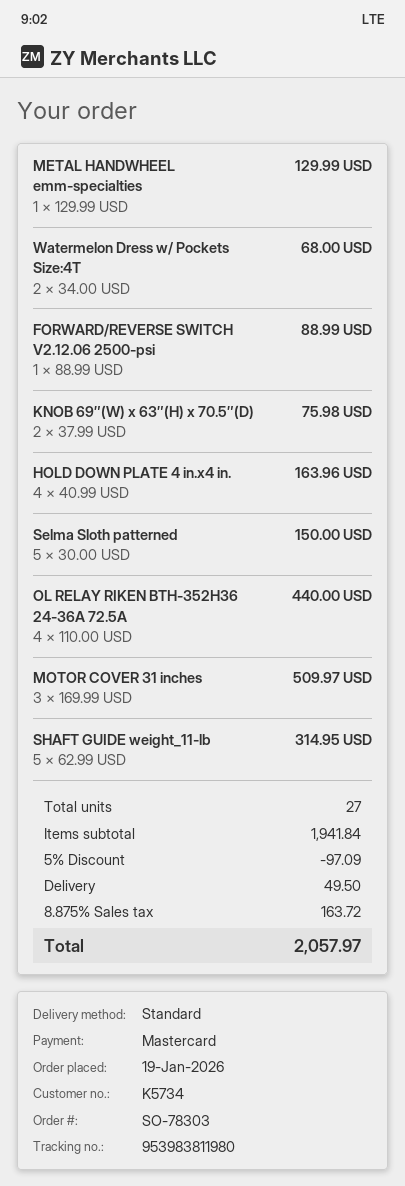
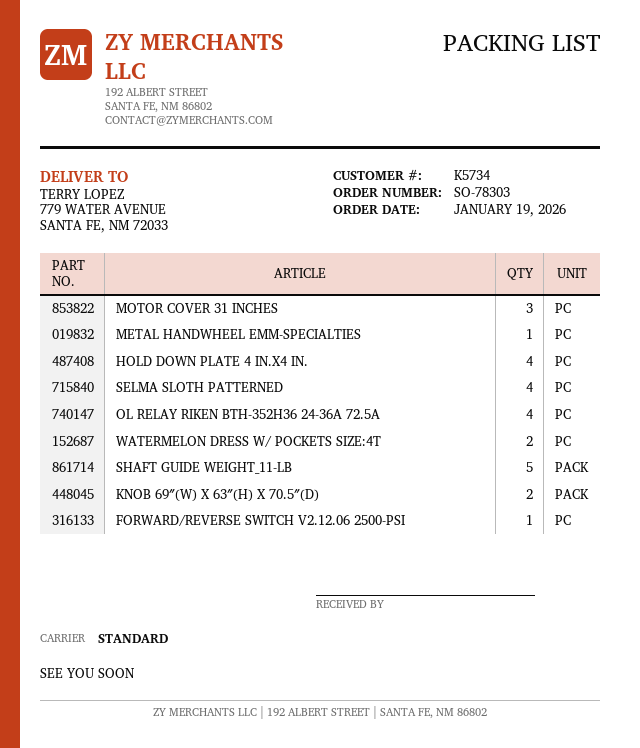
Selma Sloth patterned: 5 -> 4

